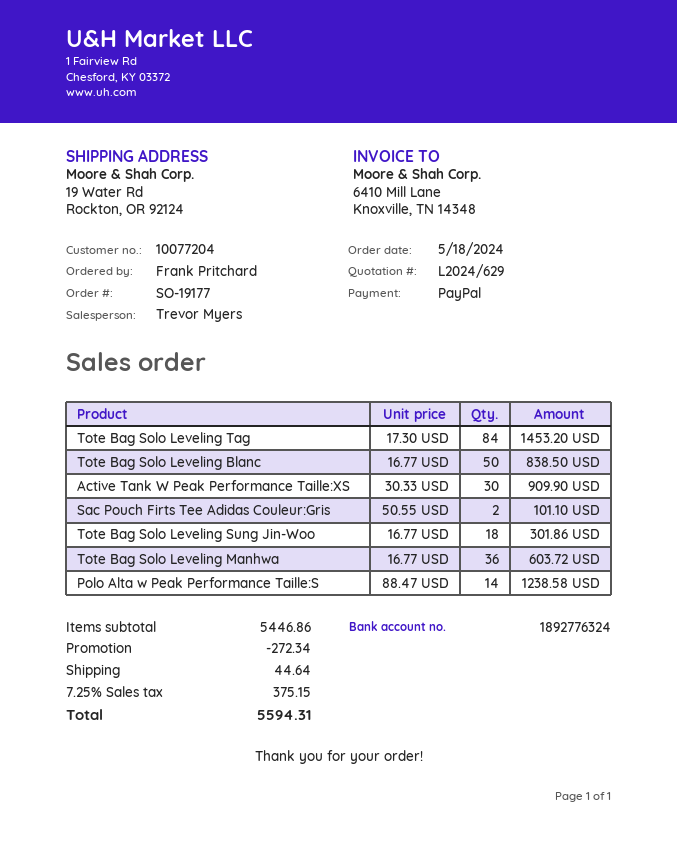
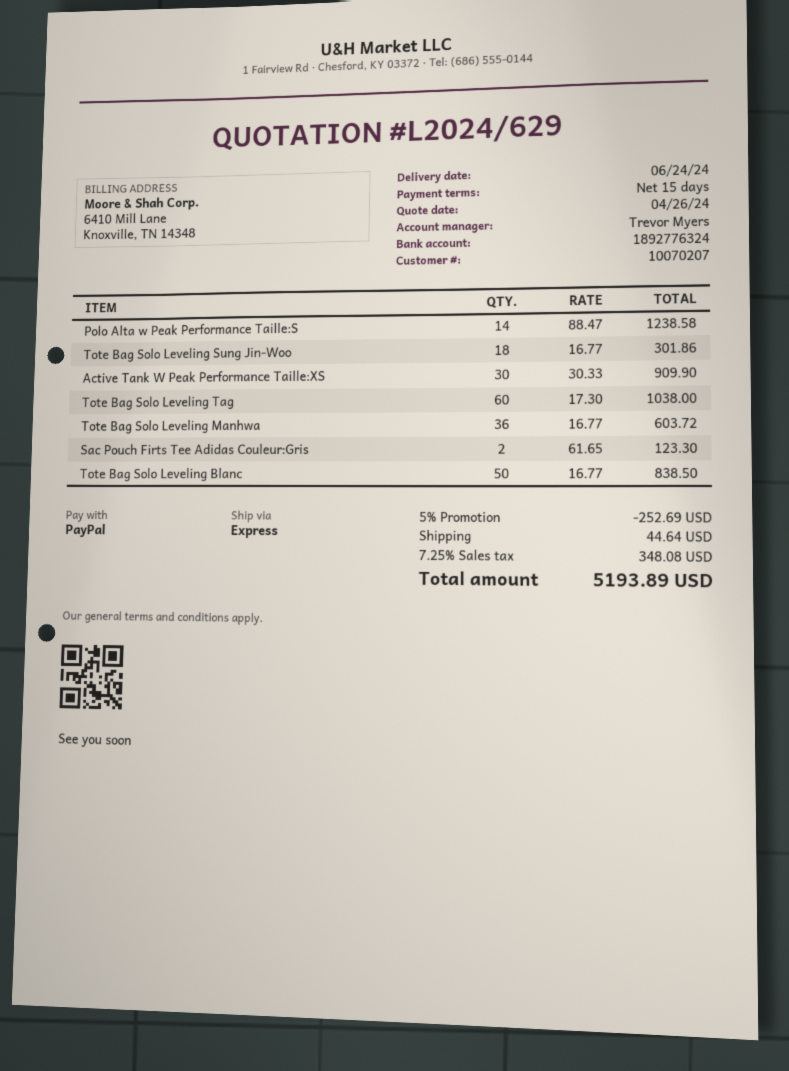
customer number: 10077204 -> 10070207
Tote Bag Solo Leveling Tag: 84 x 17.30 = 1453.20 -> 60 x 17.30 = 1038.00
Sac Pouch Firts Tee Adidas Couleur:Gris: 2 x 50.55 = 101.10 -> 2 x 61.65 = 123.30
discount: 272.34 -> 252.69
tax: 7.25% = 375.15 -> 7.25% = 348.08
total: 5594.31 -> 5193.89

